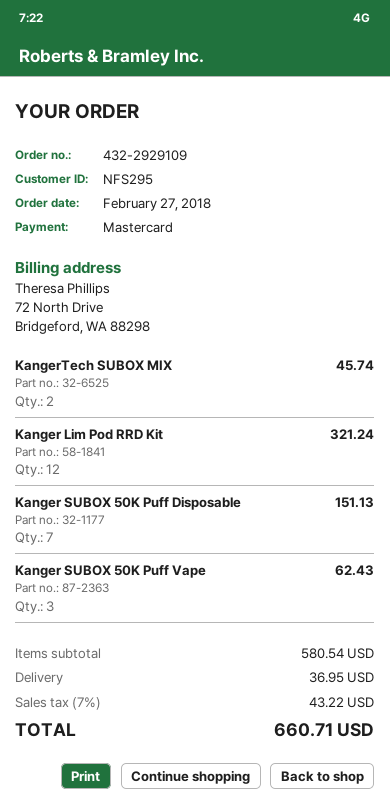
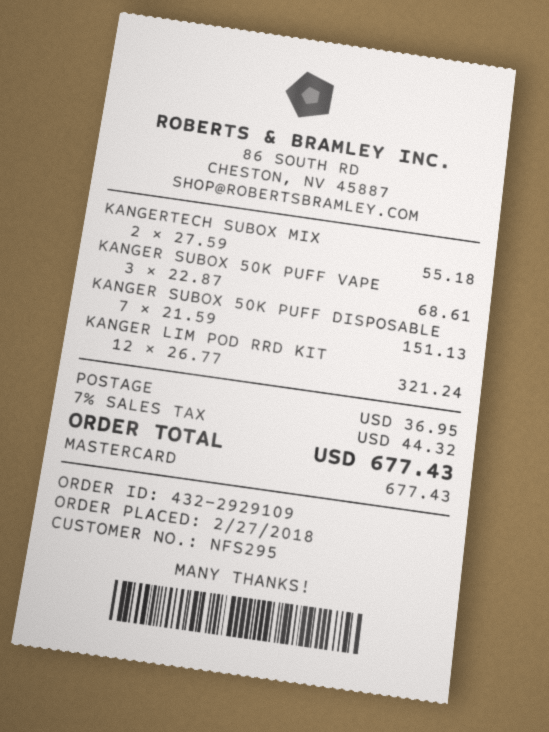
KangerTech SUBOX MIX: 2 for 45.74 -> 2 for 55.18
Kanger SUBOX 50K Puff Vape: 3 for 62.43 -> 3 for 68.61
tax: 7% = 43.22 -> 7% = 44.32
total: 660.71 -> 677.43

